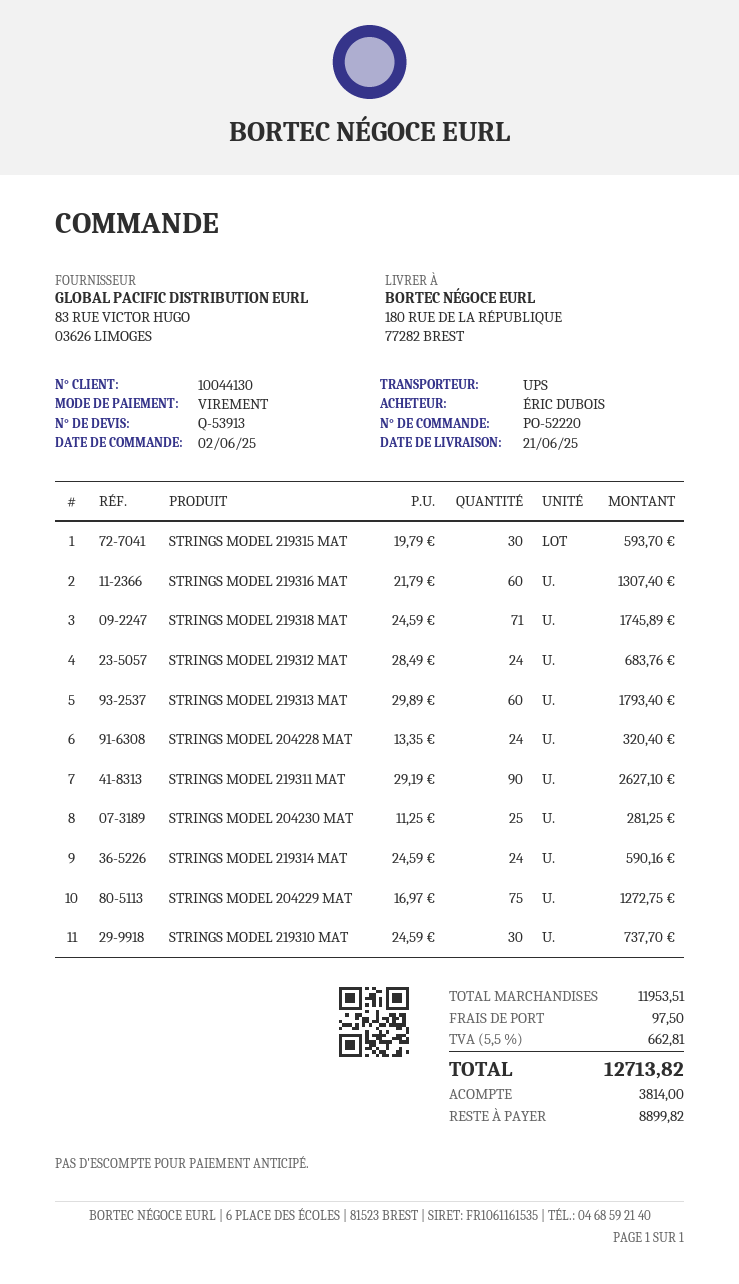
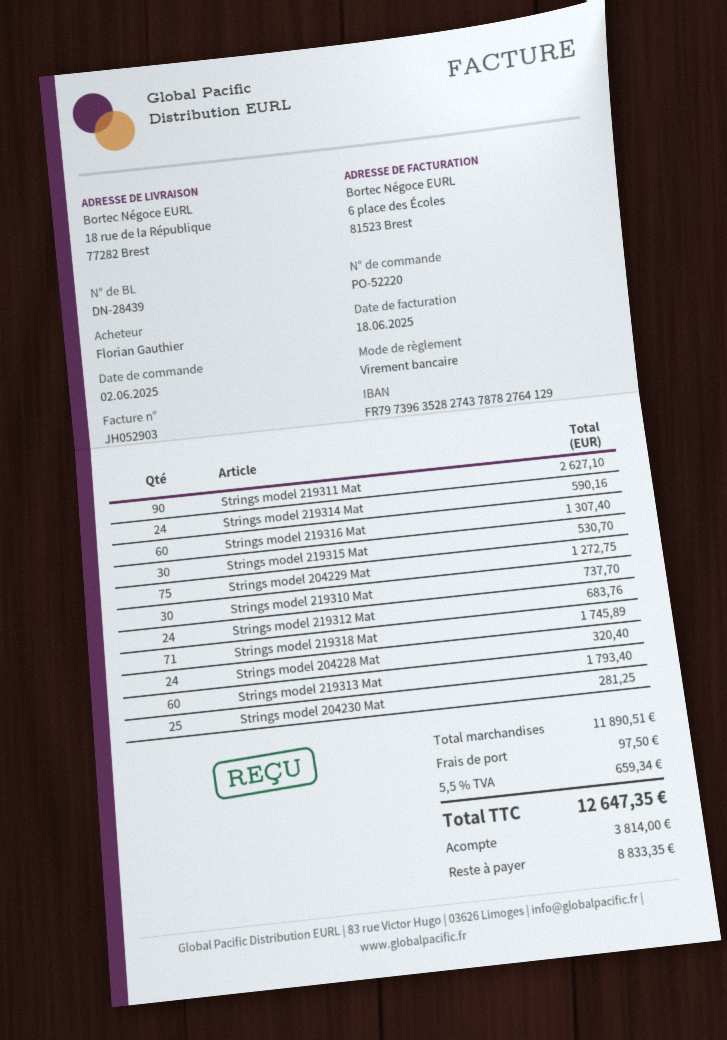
ordered by: ÉRIC DUBOIS -> Florian Gauthier
ship to: 180 RUE DE LA RÉPUBLIQUE, 77282 BREST -> 18 rue de la République, 77282 Brest
STRINGS MODEL 219315 MAT: 30 for 593.70 -> 30 for 530.70
subtotal: 11953.51 -> 11890.51
tax: 5.5% = 662.81 -> 5.5% = 659.34
total: 12713.82 -> 12647.35
balance: 8899.82 -> 8833.35

